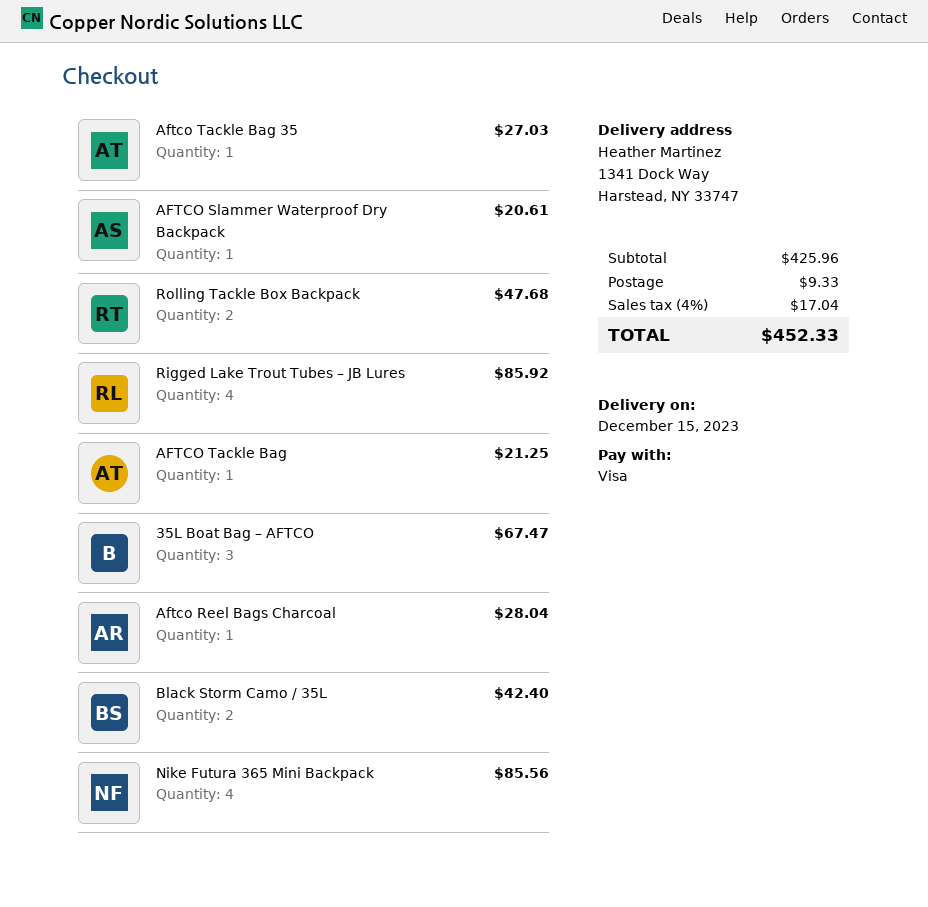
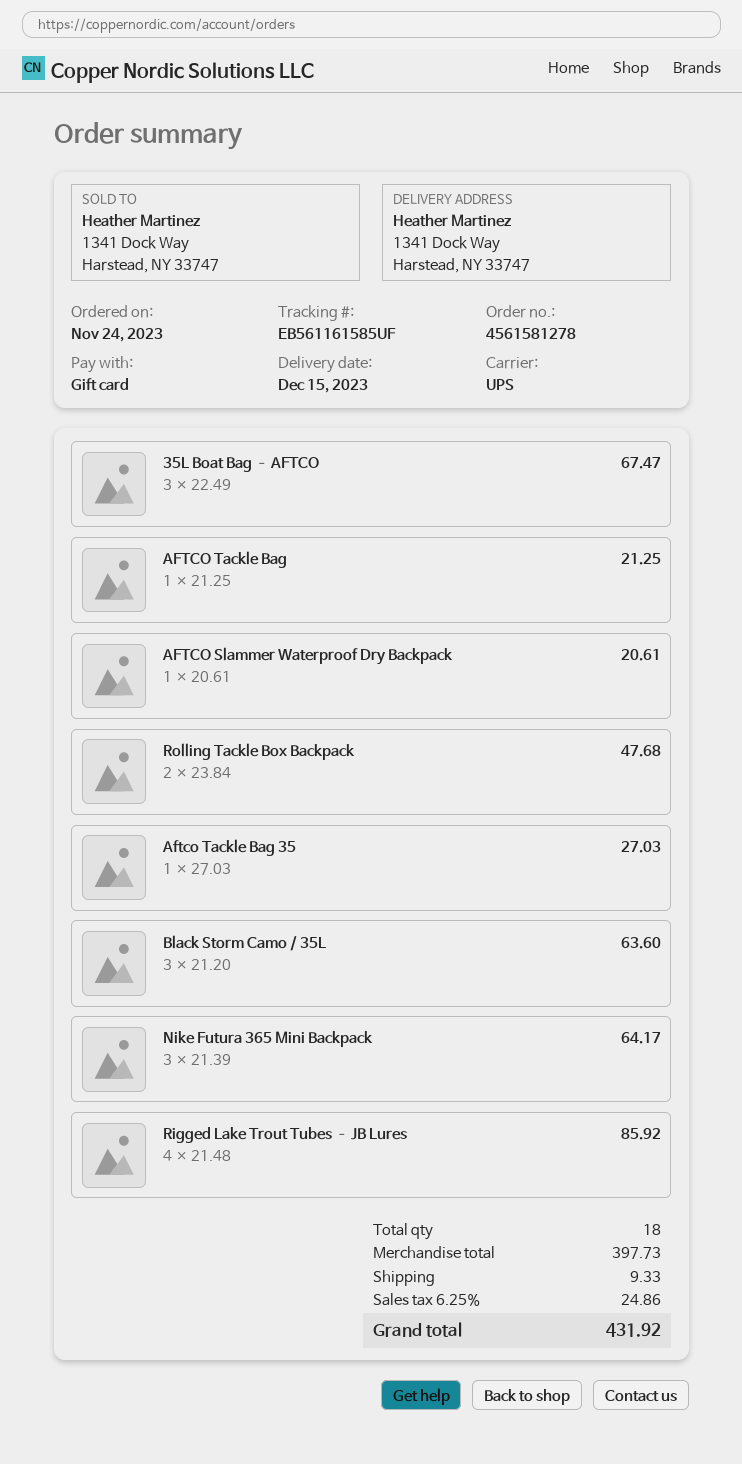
payment method: Visa -> gift card
Aftco Reel Bags Charcoal: 1 for 28.04 -> none
Black Storm Camo / 35L: 2 for 42.40 -> 3 for 63.60
Nike Futura 365 Mini Backpack: 4 for 85.56 -> 3 for 64.17
subtotal: 425.96 -> 397.73
tax: 4% = 17.04 -> 6.25% = 24.86
total: 452.33 -> 431.92

